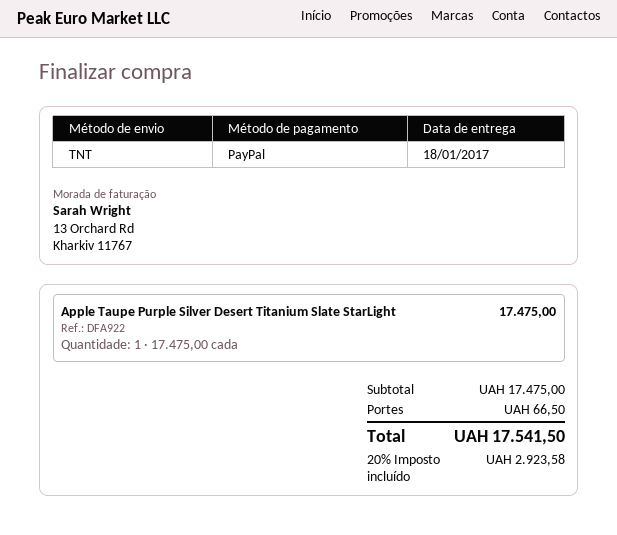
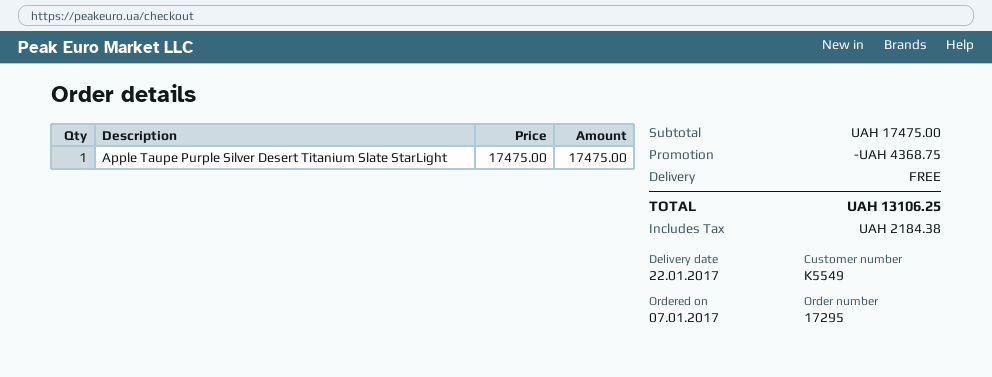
delivery date: 2017-01-18 -> 2017-01-22
discount: none -> 4368.75
shipping: 66.50 -> 0.00
tax: 2923.58 -> 2184.38
total: 17541.50 -> 13106.25

